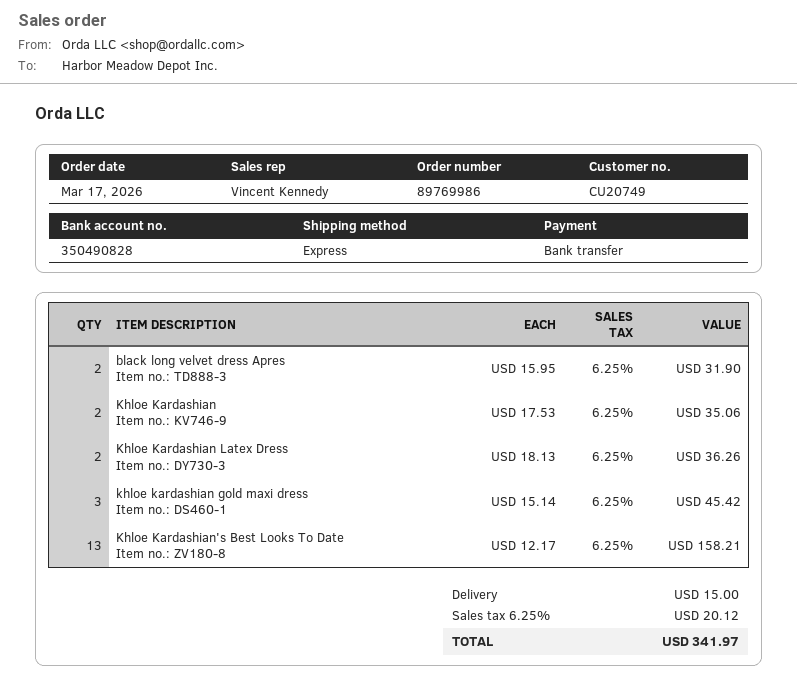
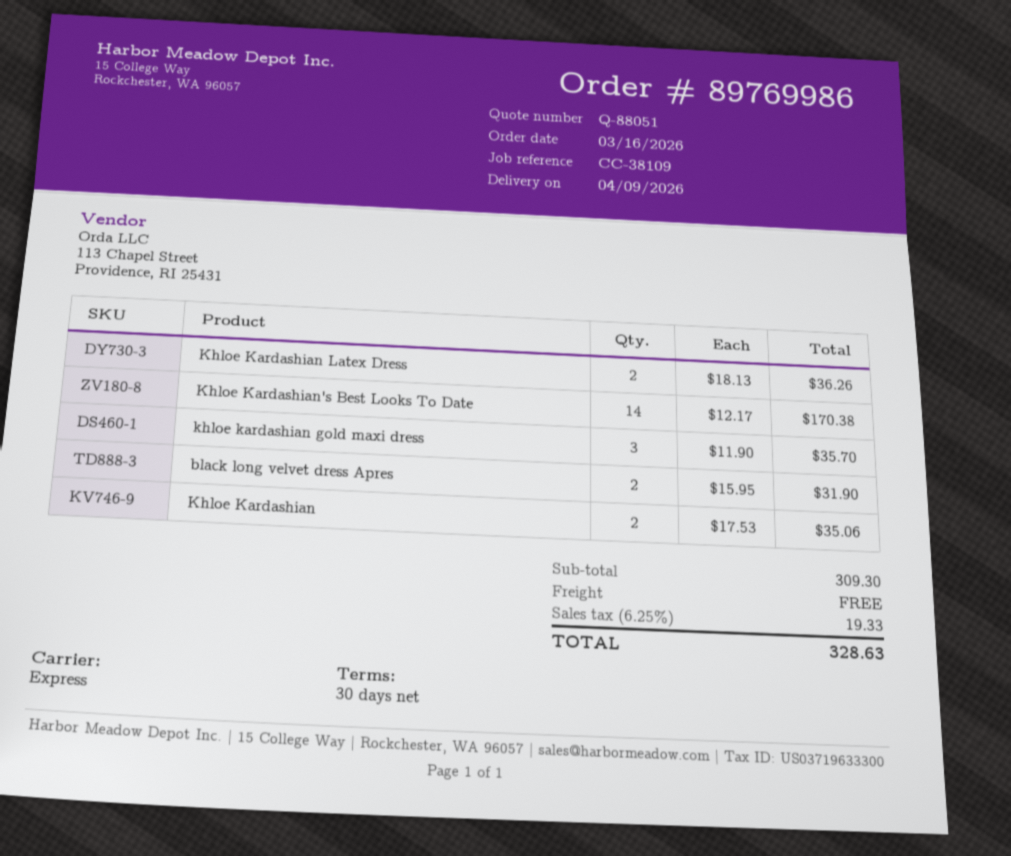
order date: 2026-03-17 -> 2026-03-16
khloe kardashian gold maxi dress: 3 x 15.14 = 45.42 -> 3 x 11.90 = 35.70
Khloe Kardashian's Best Looks To Date: 13 x 12.17 = 158.21 -> 14 x 12.17 = 170.38
shipping: 15.00 -> 0.00
tax: 6.25% = 20.12 -> 6.25% = 19.33
total: 341.97 -> 328.63

